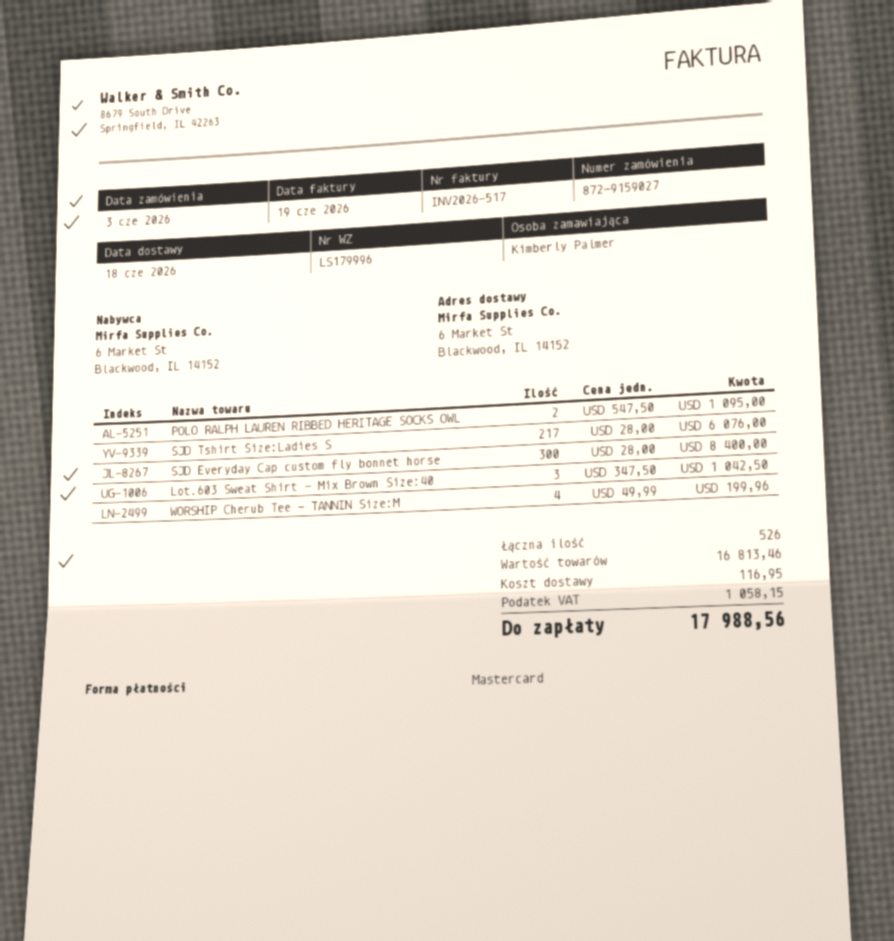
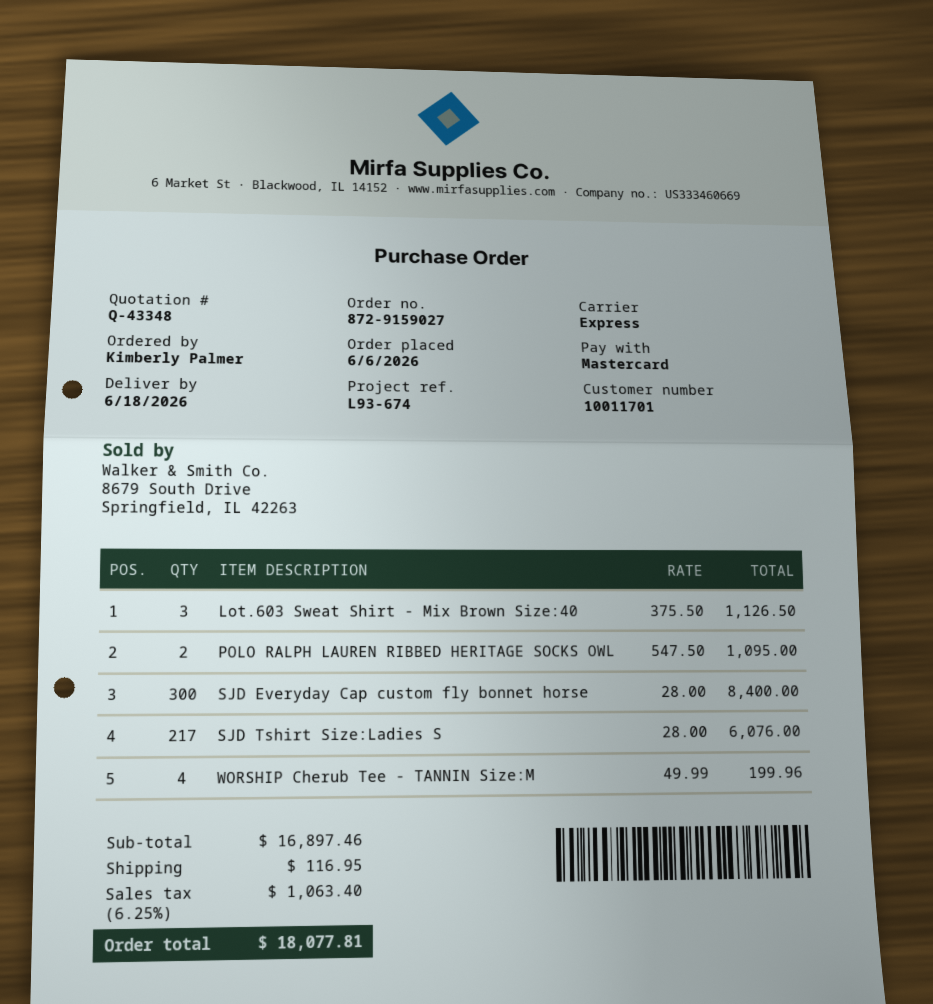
order date: 2026-06-03 -> 2026-06-06
Lot.603 Sweat Shirt - Mix Brown Size:40: 3 x 347.50 = 1042.50 -> 3 x 375.50 = 1126.50
subtotal: 16813.46 -> 16897.46
tax: 1058.15 -> 1063.40
total: 17988.56 -> 18077.81

